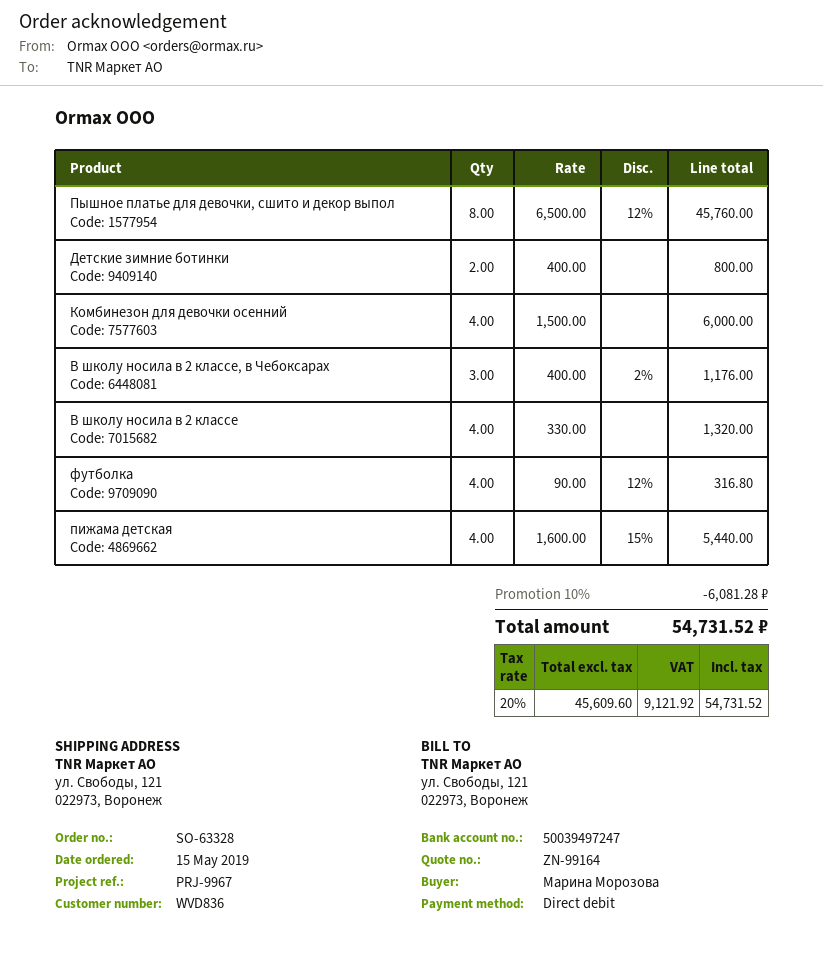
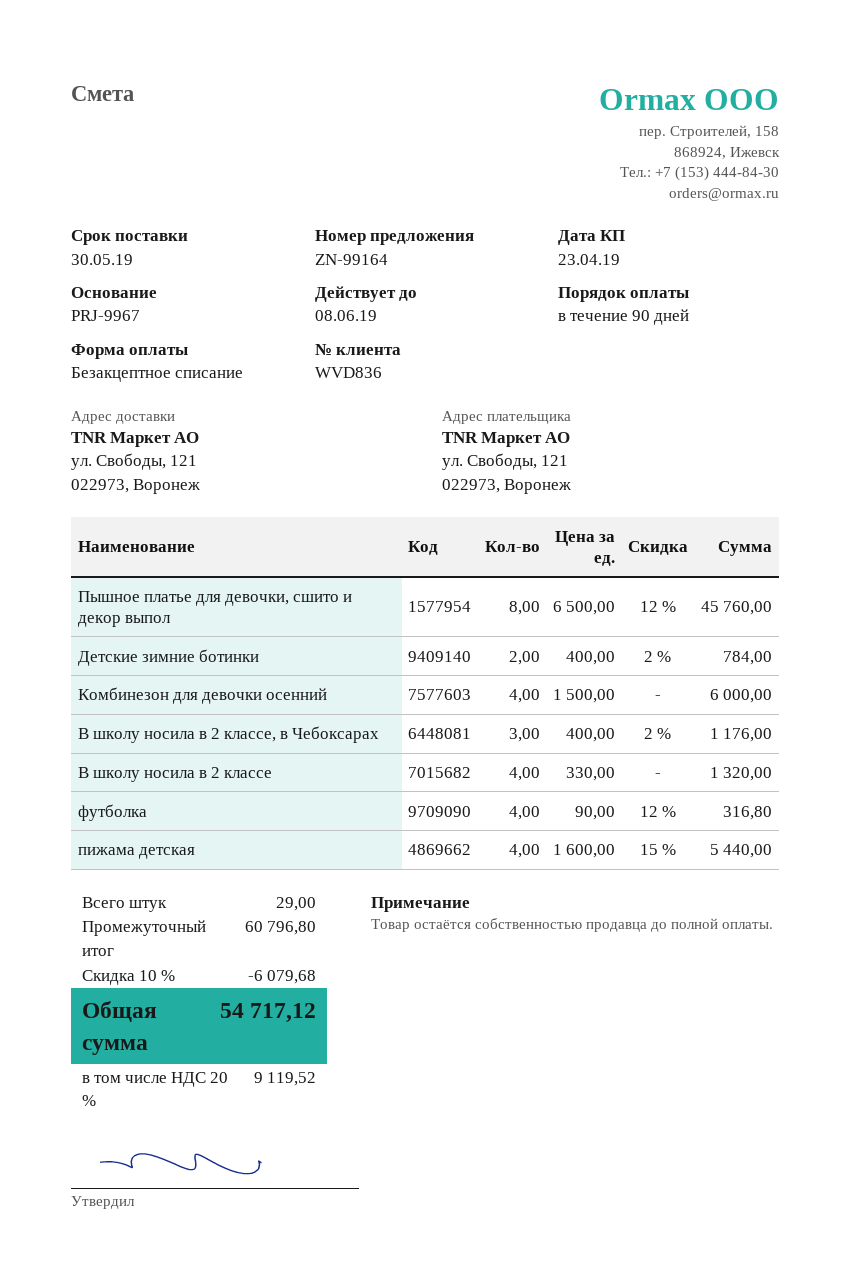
Детские зимние ботинки: 2 x 400.00 = 800.00 -> 2 x 400.00 - 2% = 784.00
discount: 10% = 6081.28 -> 10% = 6079.68
tax: 20% = 9121.92 -> 20% = 9119.52
total: 54731.52 -> 54717.12

